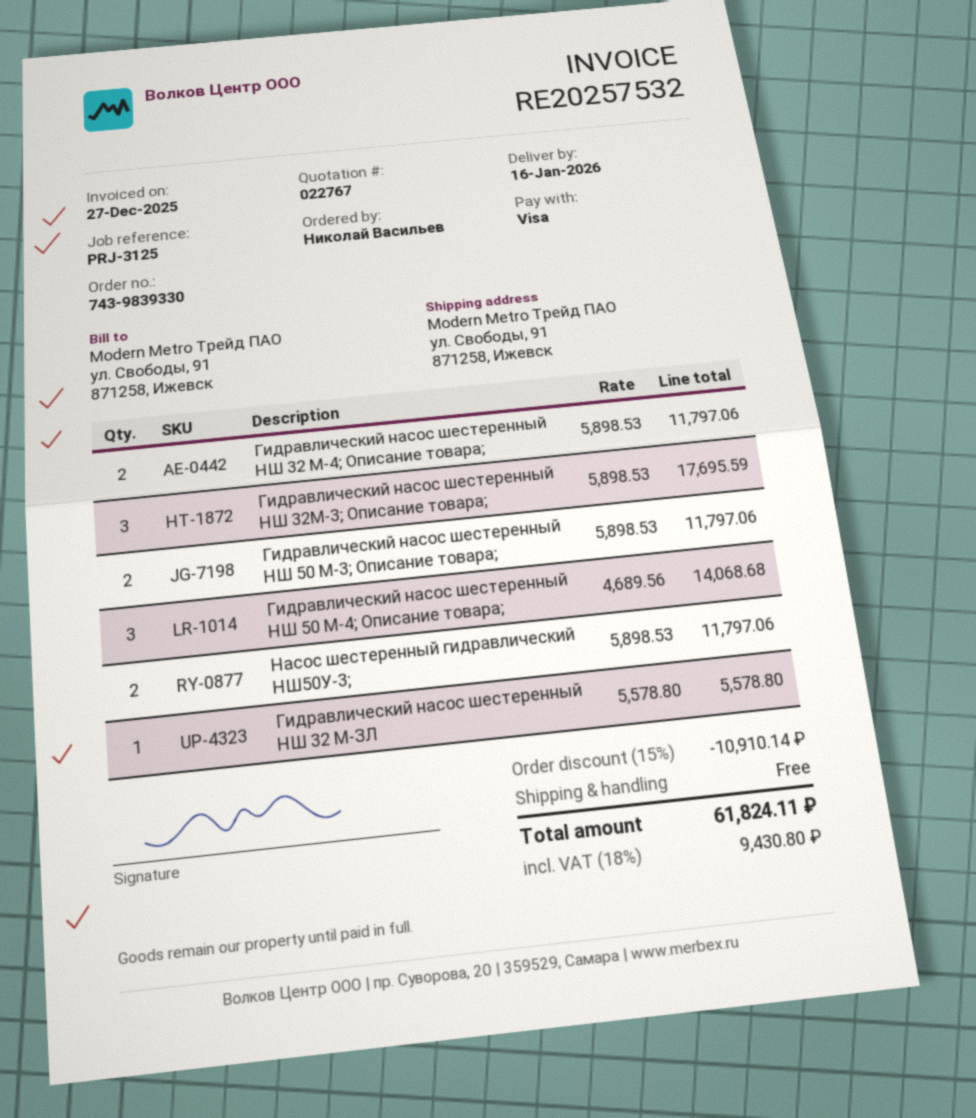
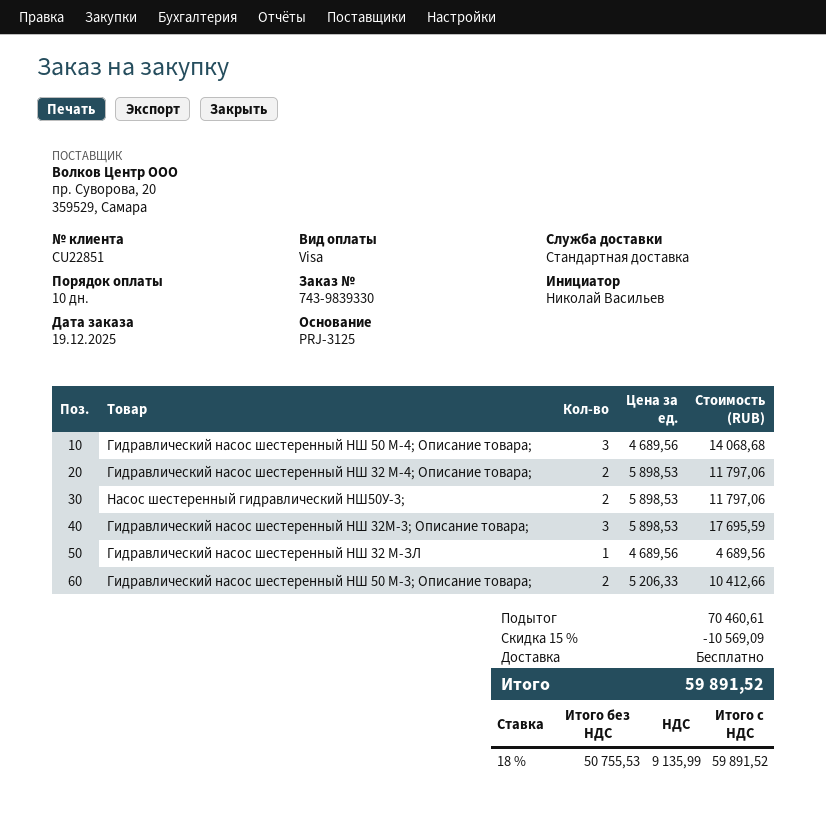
Гидравлический насос шестеренный НШ 50 М-3; Описание товара;: 2 x 5898.53 = 11797.06 -> 2 x 5206.33 = 10412.66
Гидравлический насос шестеренный НШ 32 М-ЗЛ: 1 x 5578.80 = 5578.80 -> 1 x 4689.56 = 4689.56
discount: 15% = 10910.14 -> 15% = 10569.09
tax: 18% = 9430.80 -> 18% = 9135.99
total: 61824.11 -> 59891.52

